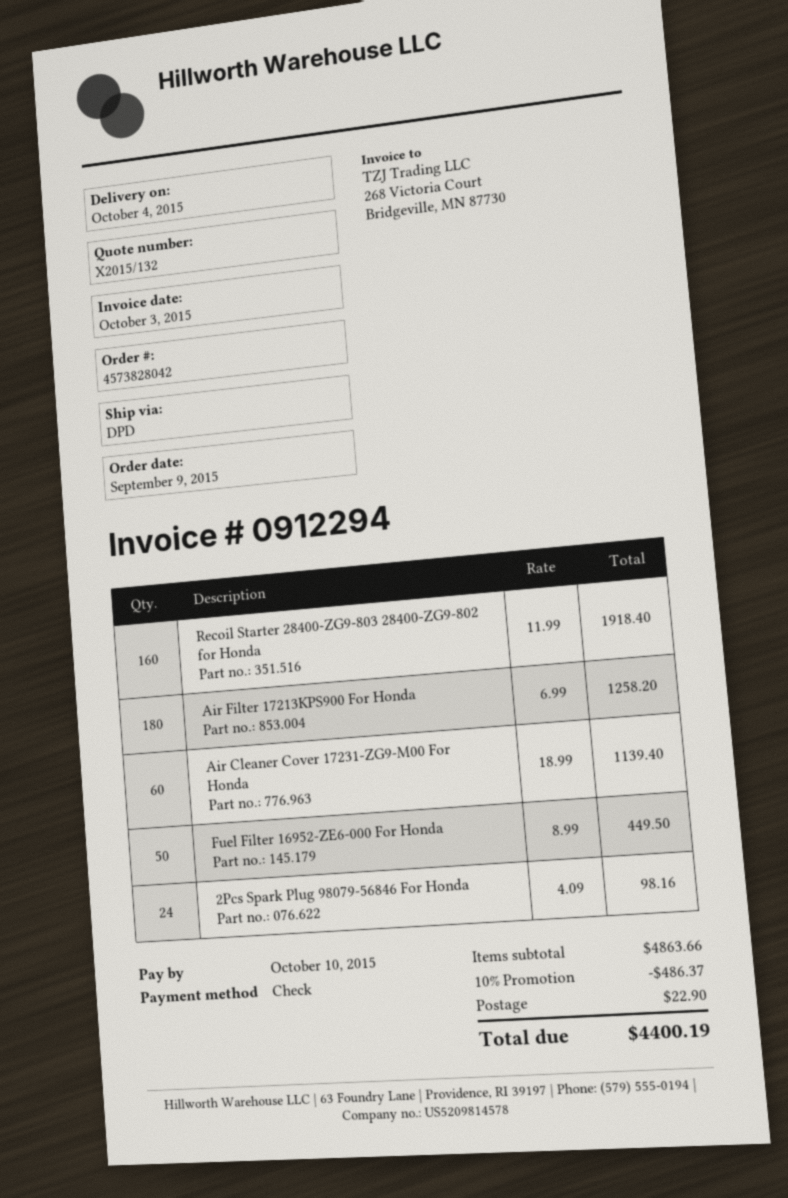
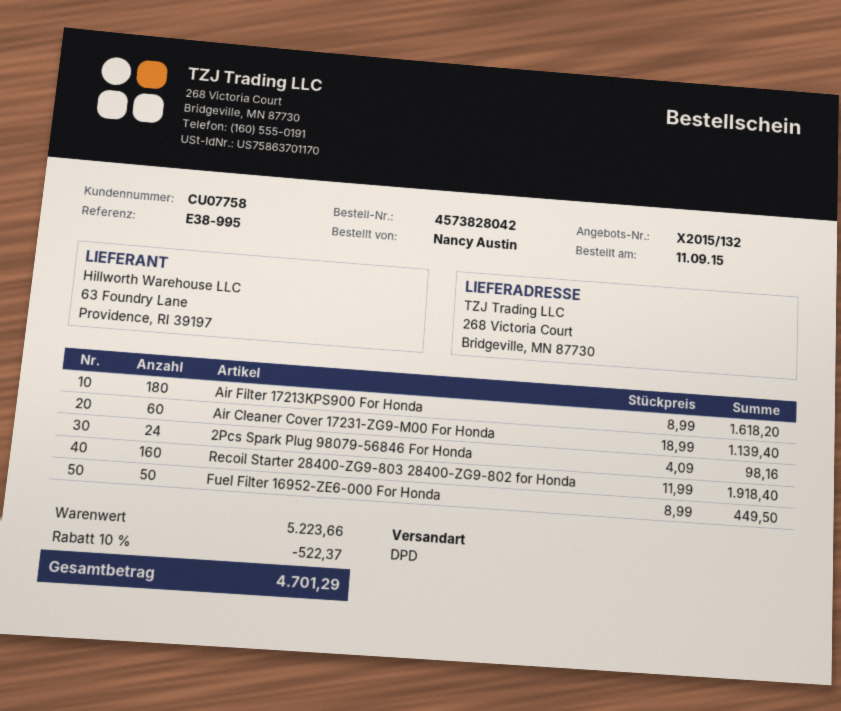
order date: 2015-09-09 -> 2015-09-11
Air Filter 17213KPS900 For Honda: 180 x 6.99 = 1258.20 -> 180 x 8.99 = 1618.20
subtotal: 4863.66 -> 5223.66
discount: 10% = 486.37 -> 10% = 522.37
shipping: 22.90 -> none
total: 4400.19 -> 4701.29

